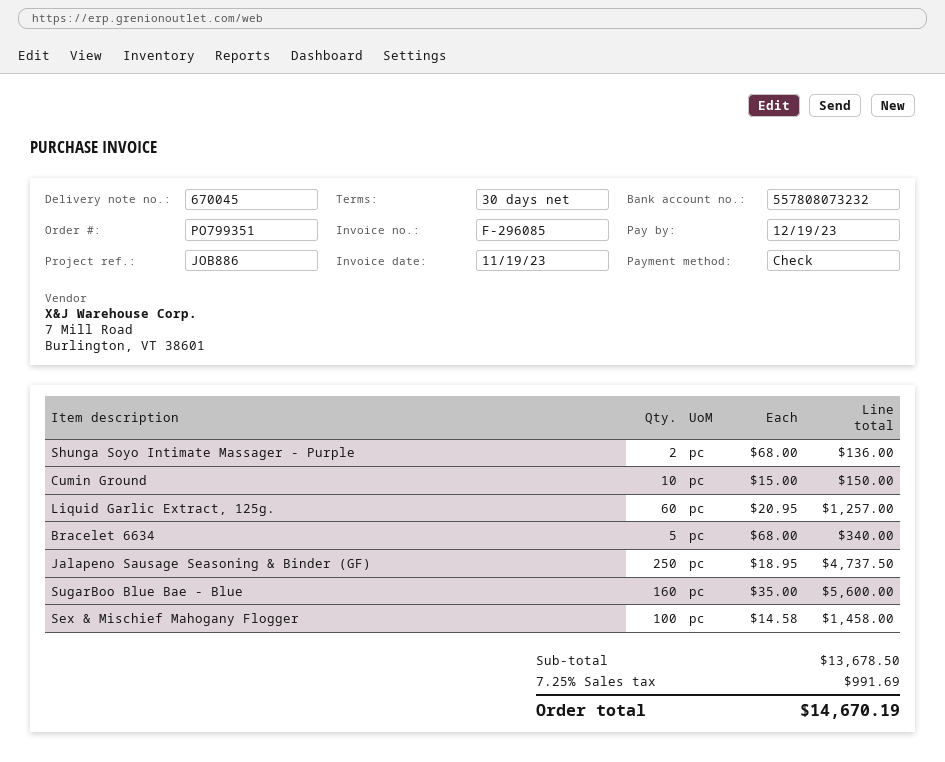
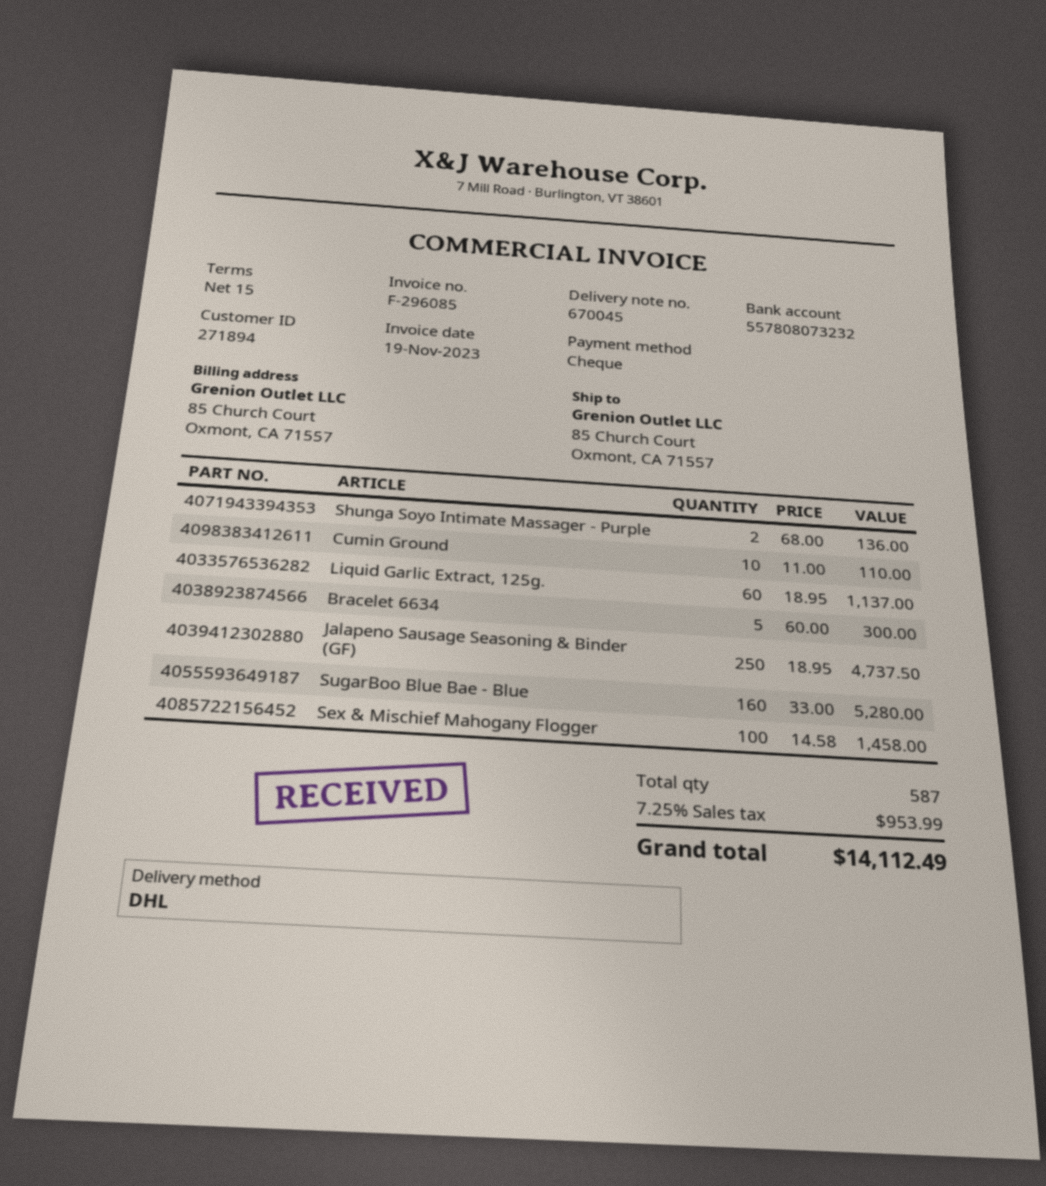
payment terms: 30 days -> 15 days
Cumin Ground: 10 x 15.00 = 150.00 -> 10 x 11.00 = 110.00
Liquid Garlic Extract, 125g.: 60 x 20.95 = 1257.00 -> 60 x 18.95 = 1137.00
Bracelet 6634: 5 x 68.00 = 340.00 -> 5 x 60.00 = 300.00
SugarBoo Blue Bae - Blue: 160 x 35.00 = 5600.00 -> 160 x 33.00 = 5280.00
tax: 7.25% = 991.69 -> 7.25% = 953.99
total: 14670.19 -> 14112.49

